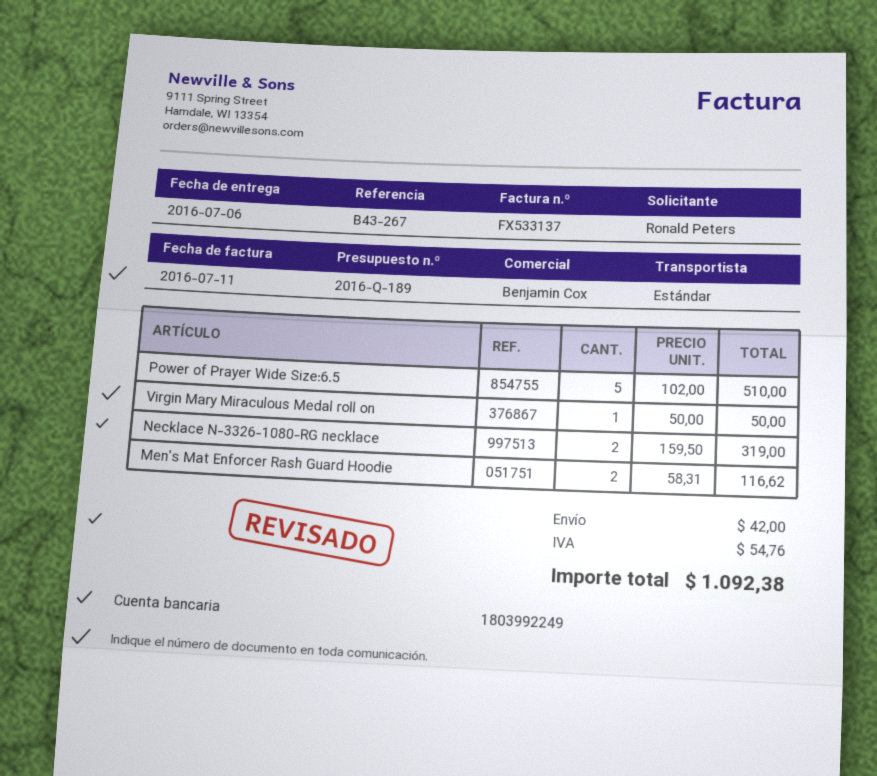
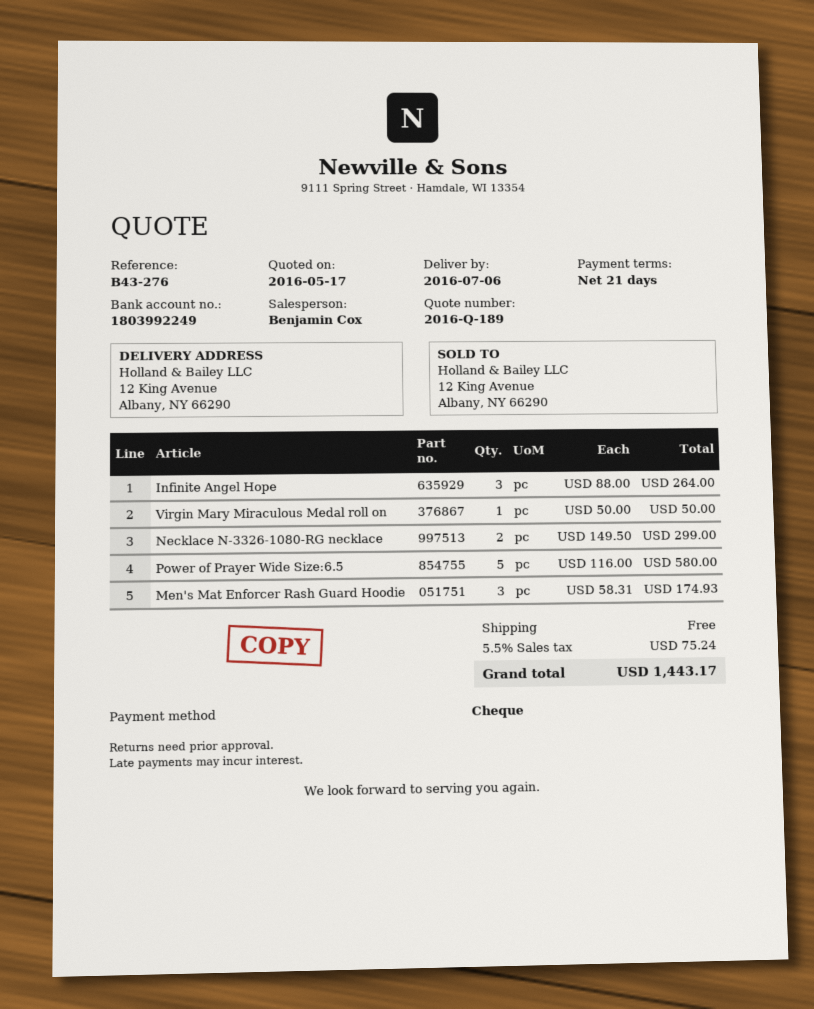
reference: B43-267 -> B43-276
Power of Prayer Wide Size:6.5: 5 x 102.00 = 510.00 -> 5 x 116.00 = 580.00
Necklace N-3326-1080-RG necklace: 2 x 159.50 = 319.00 -> 2 x 149.50 = 299.00
Men's Mat Enforcer Rash Guard Hoodie: 2 x 58.31 = 116.62 -> 3 x 58.31 = 174.93
Infinite Angel Hope: none -> 3 x 88.00 = 264.00
shipping: 42.00 -> 0.00
tax: 54.76 -> 75.24
total: 1092.38 -> 1443.17

